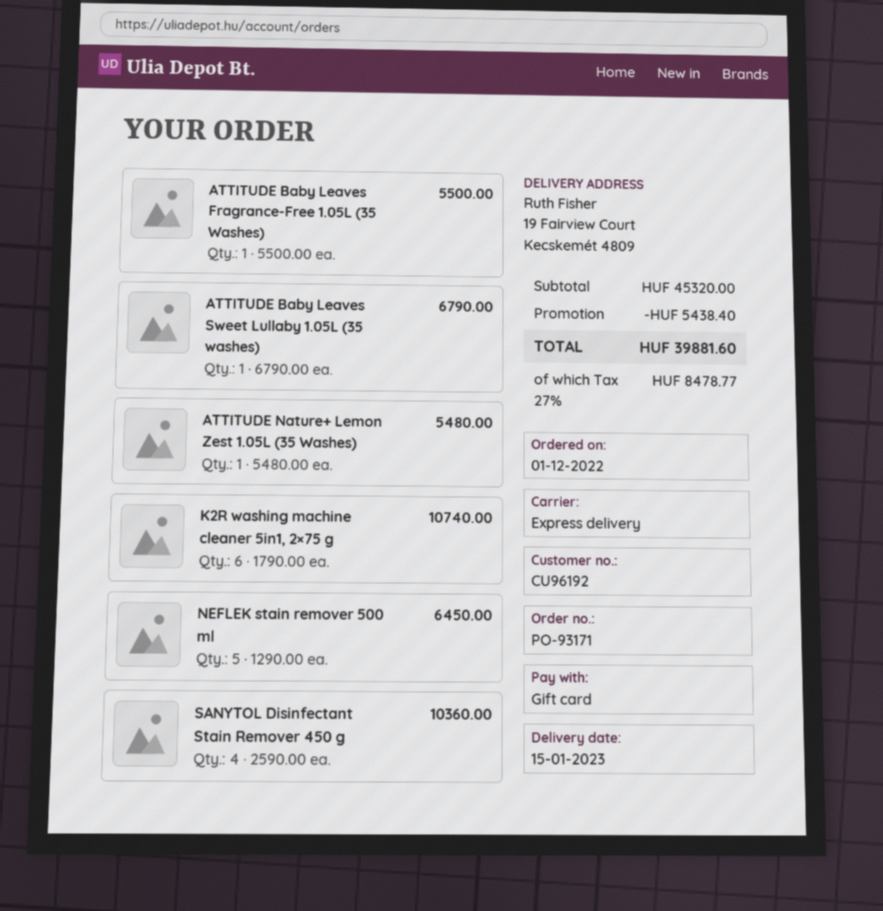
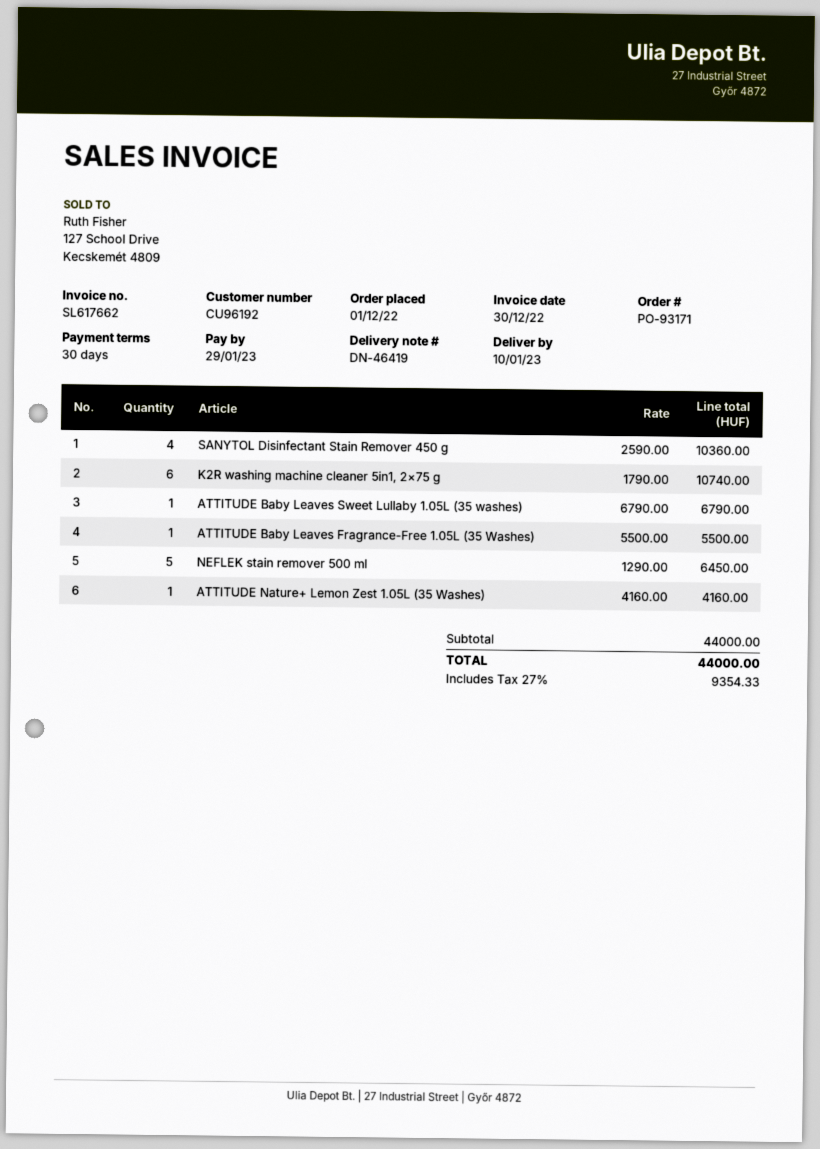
delivery date: 2023-01-15 -> 2023-01-10
ATTITUDE Nature+ Lemon Zest 1.05L (35 Washes): 1 x 5480.00 = 5480.00 -> 1 x 4160.00 = 4160.00
subtotal: 45320.00 -> 44000.00
discount: 5438.40 -> none
tax: 27% = 8478.77 -> 27% = 9354.33
total: 39881.60 -> 44000.00

